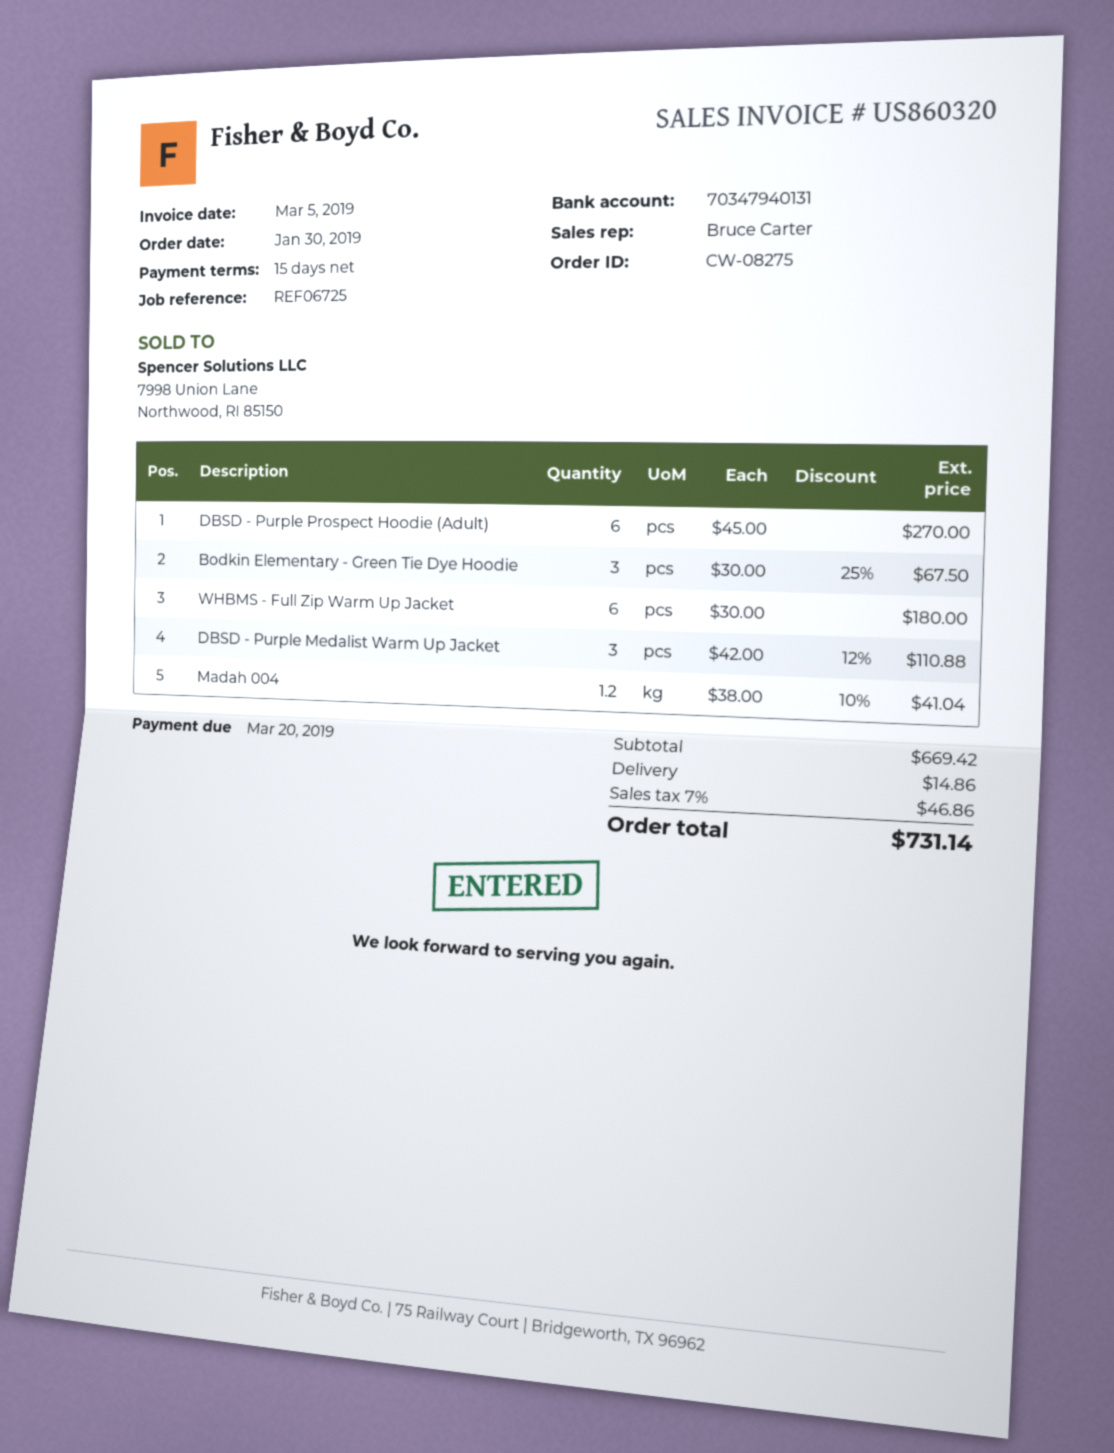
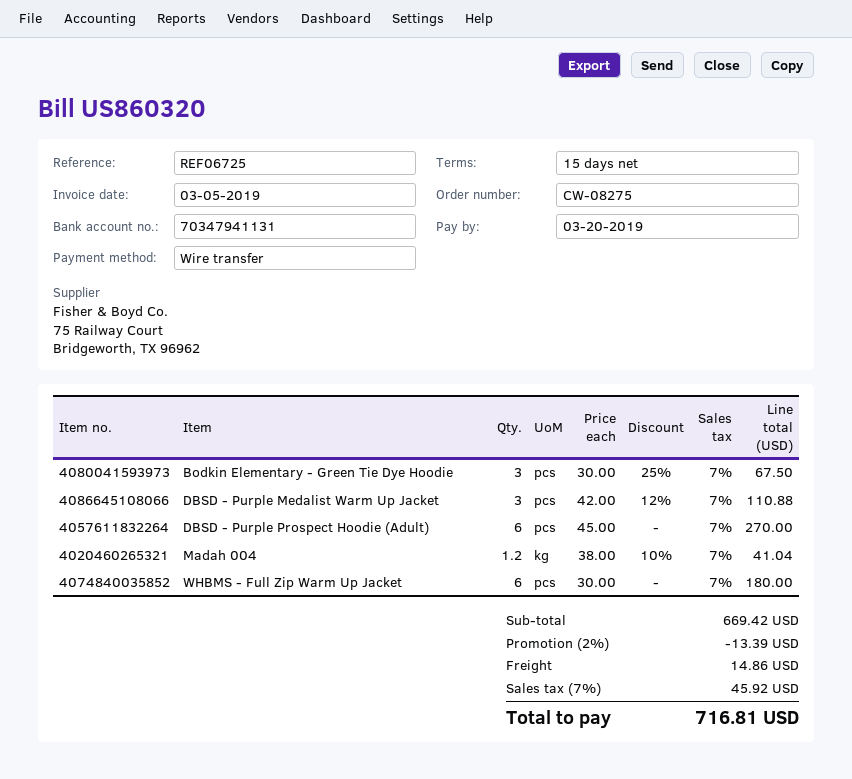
bank account: 70347940131 -> 70347941131
discount: none -> 2% = 13.39
tax: 7% = 46.86 -> 7% = 45.92
total: 731.14 -> 716.81

